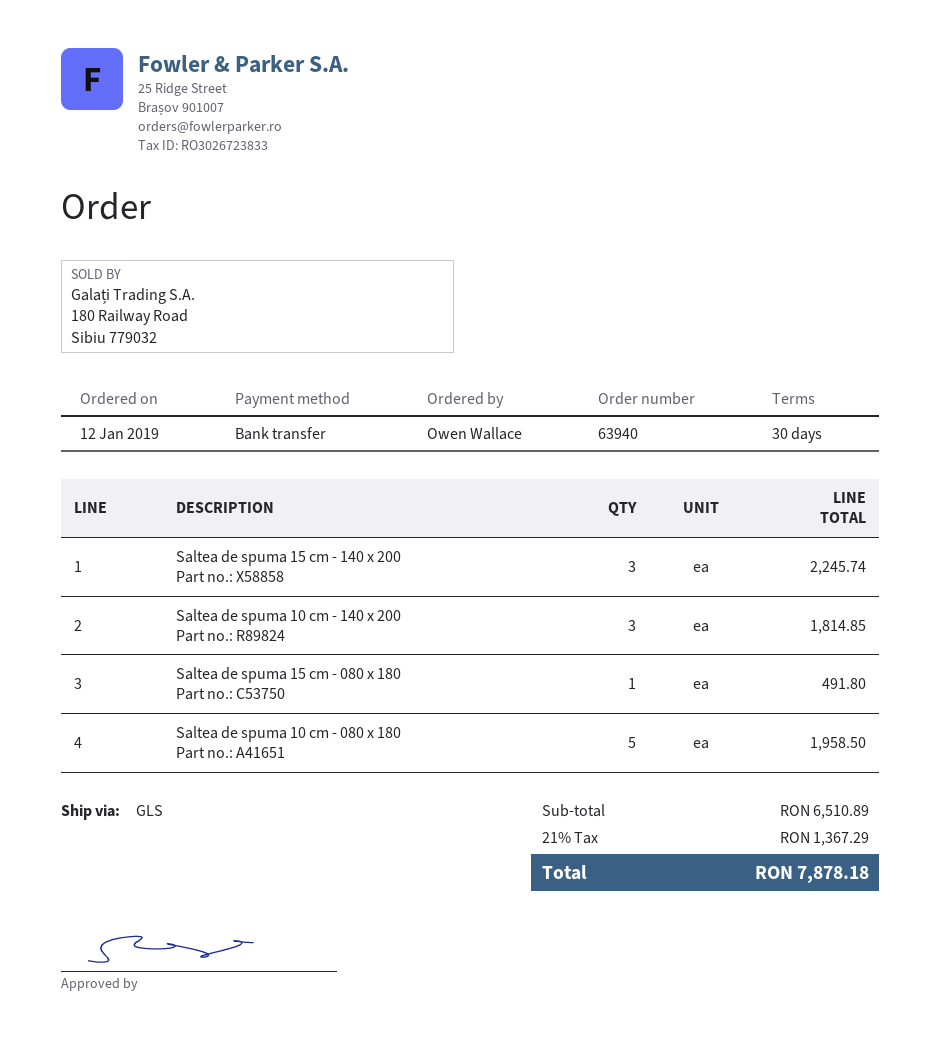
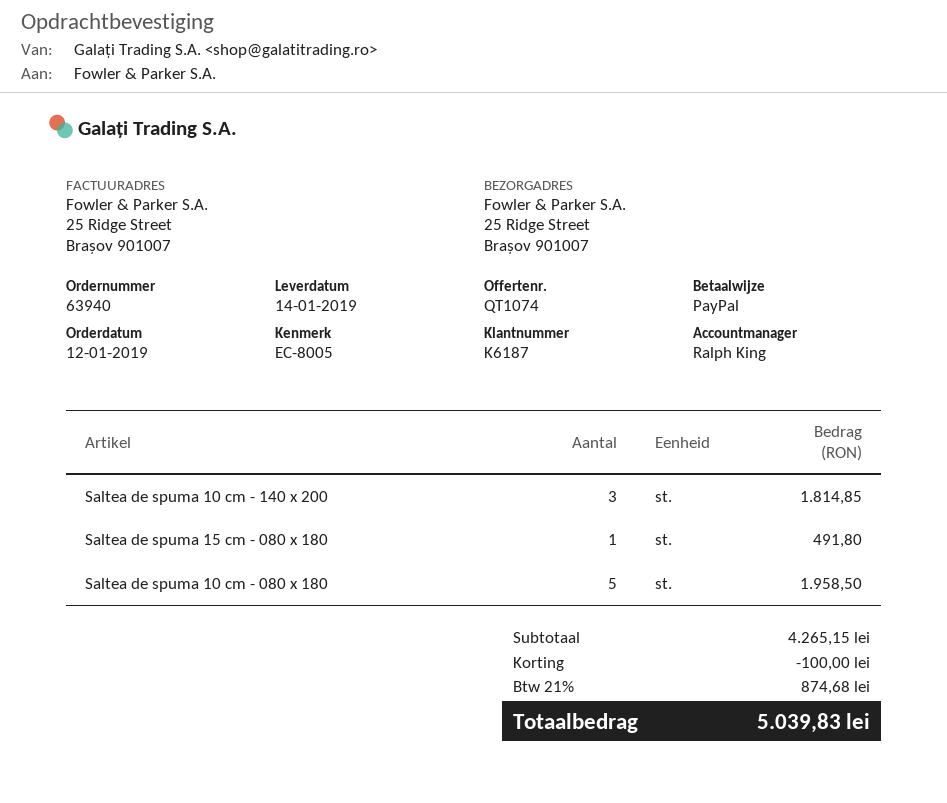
payment method: bank transfer -> PayPal
Saltea de spuma 15 cm - 140 x 200: 3 for 2245.74 -> none
subtotal: 6510.89 -> 4265.15
discount: none -> 100.00
tax: 21% = 1367.29 -> 21% = 874.68
total: 7878.18 -> 5039.83

